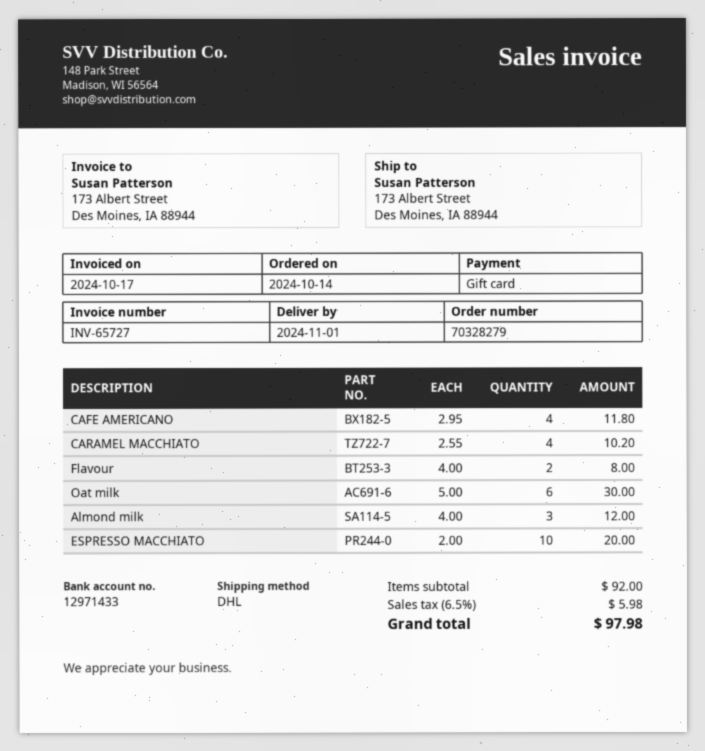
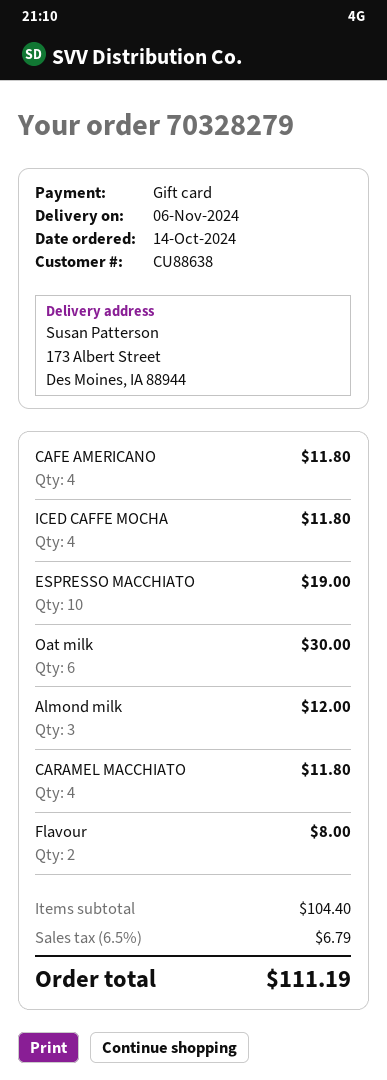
delivery date: 2024-11-01 -> 2024-11-06
CARAMEL MACCHIATO: 4 for 10.20 -> 4 for 11.80
ESPRESSO MACCHIATO: 10 for 20.00 -> 10 for 19.00
ICED CAFFE MOCHA: none -> 4 for 11.80
subtotal: 92.00 -> 104.40
tax: 6.5% = 5.98 -> 6.5% = 6.79
total: 97.98 -> 111.19

